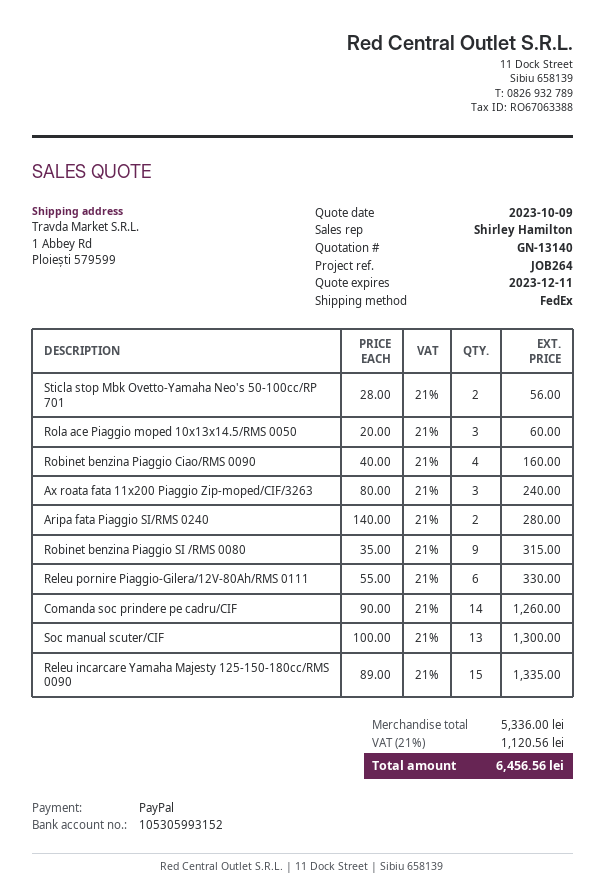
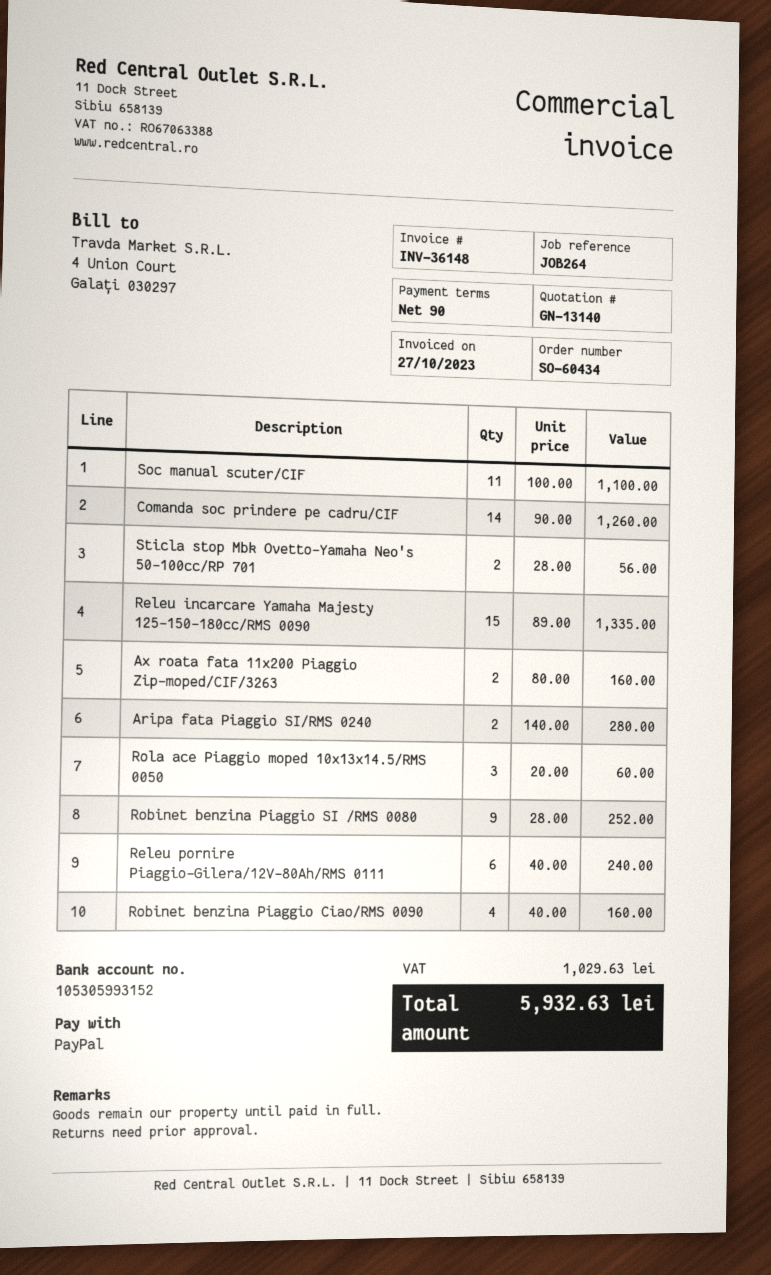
Ax roata fata 11x200 Piaggio Zip-moped/CIF/3263: 3 x 80.00 = 240.00 -> 2 x 80.00 = 160.00
Robinet benzina Piaggio SI /RMS 0080: 9 x 35.00 = 315.00 -> 9 x 28.00 = 252.00
Releu pornire Piaggio-Gilera/12V-80Ah/RMS 0111: 6 x 55.00 = 330.00 -> 6 x 40.00 = 240.00
Soc manual scuter/CIF: 13 x 100.00 = 1300.00 -> 11 x 100.00 = 1100.00
tax: 1120.56 -> 1029.63
total: 6456.56 -> 5932.63

